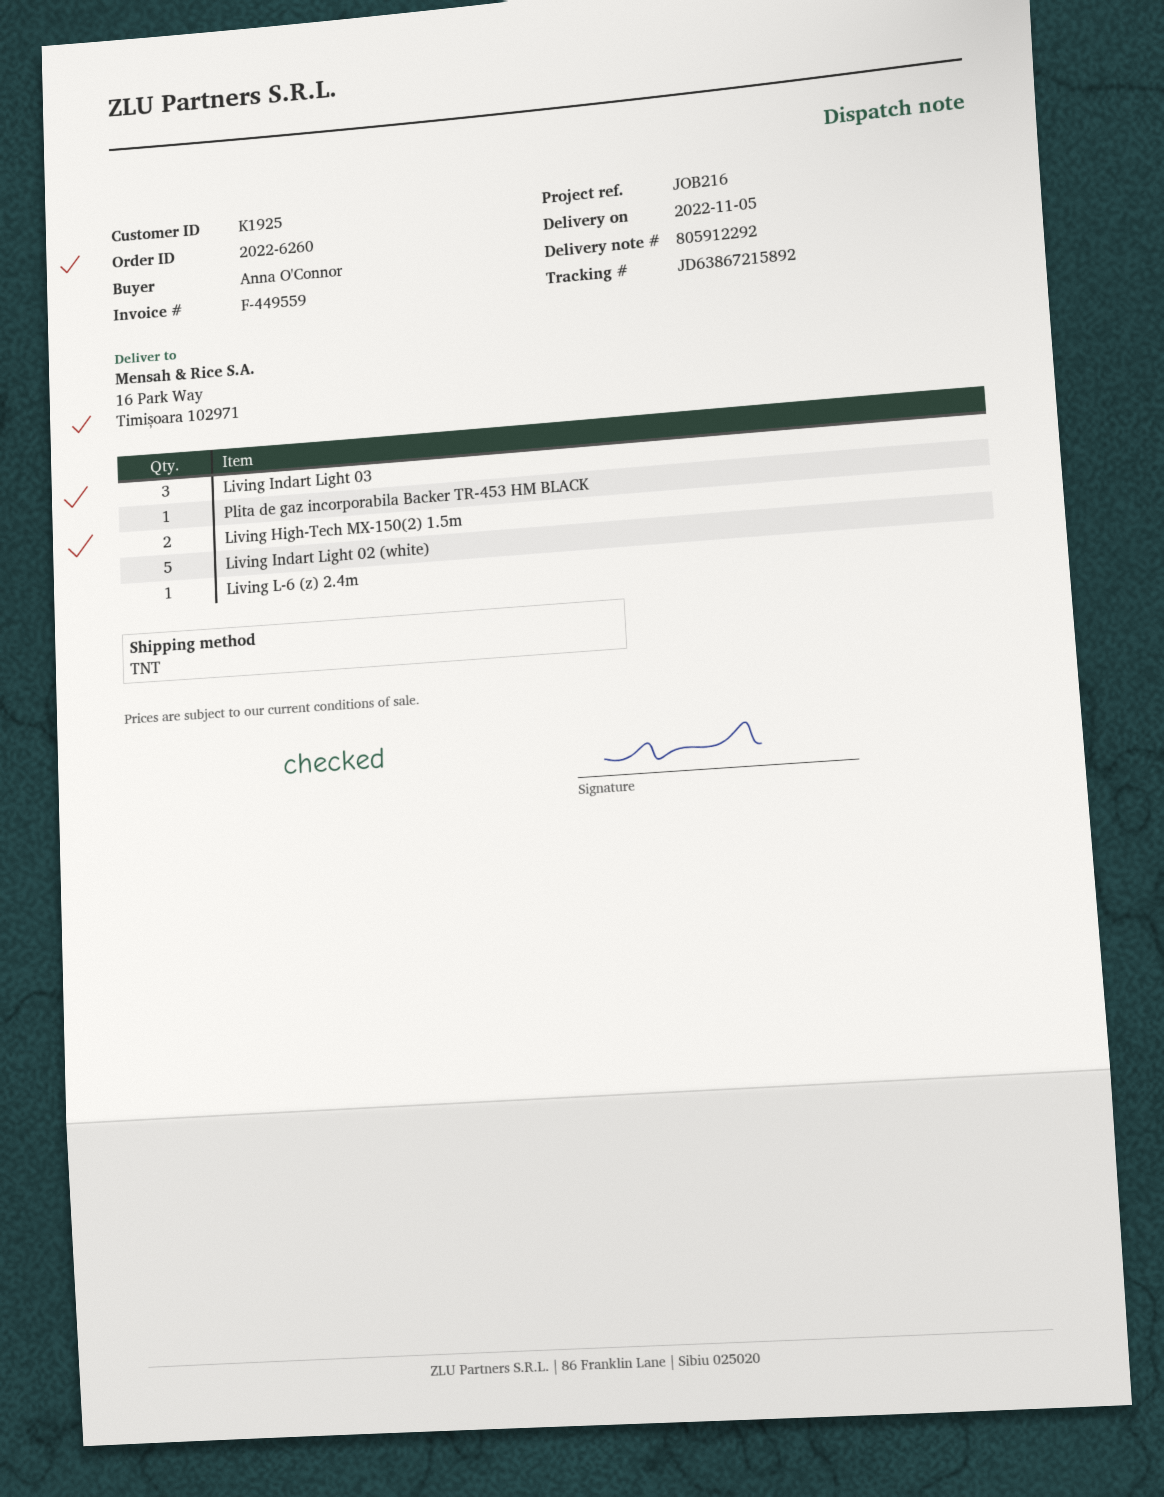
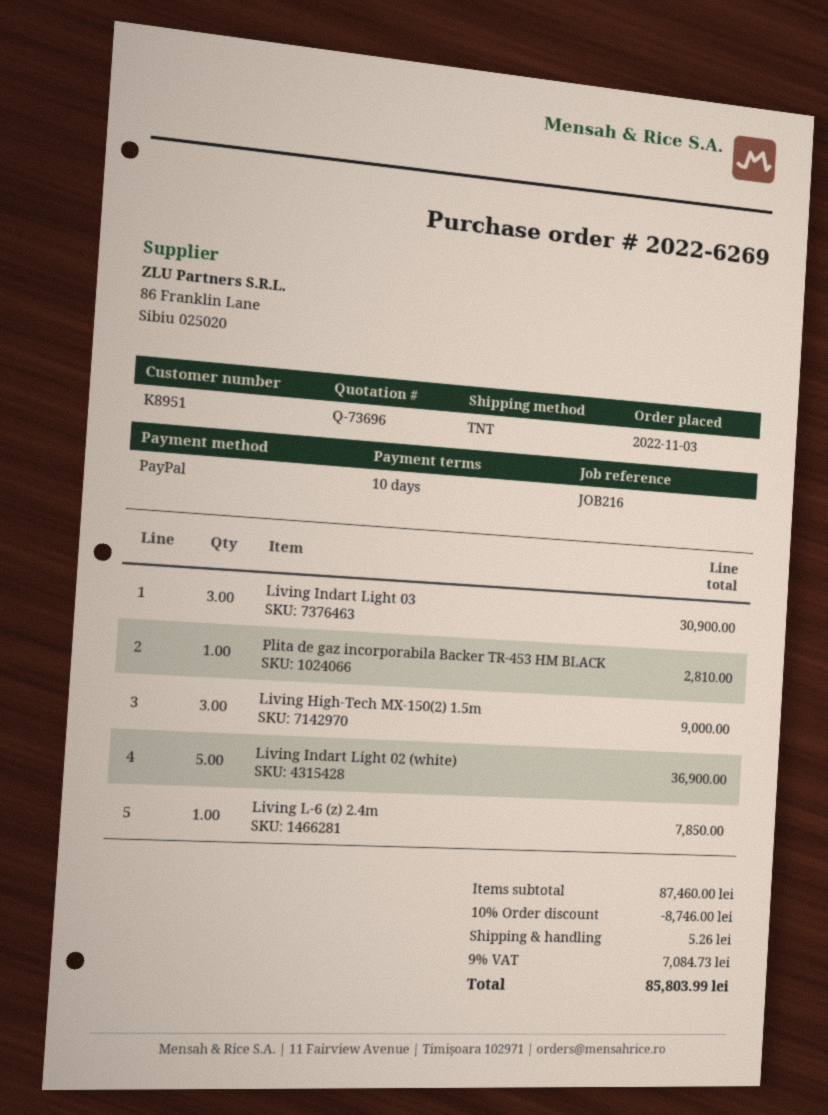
order number: 2022-6260 -> 2022-6269
customer number: K1925 -> K8951
Living High-Tech МХ-150(2) 1.5m: 2 -> 3

